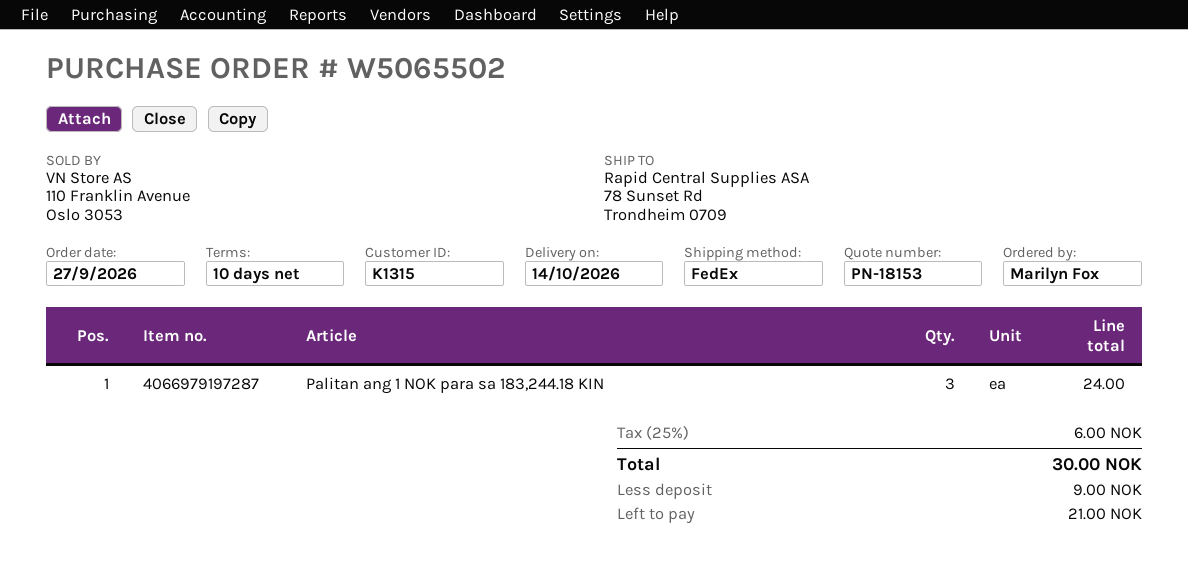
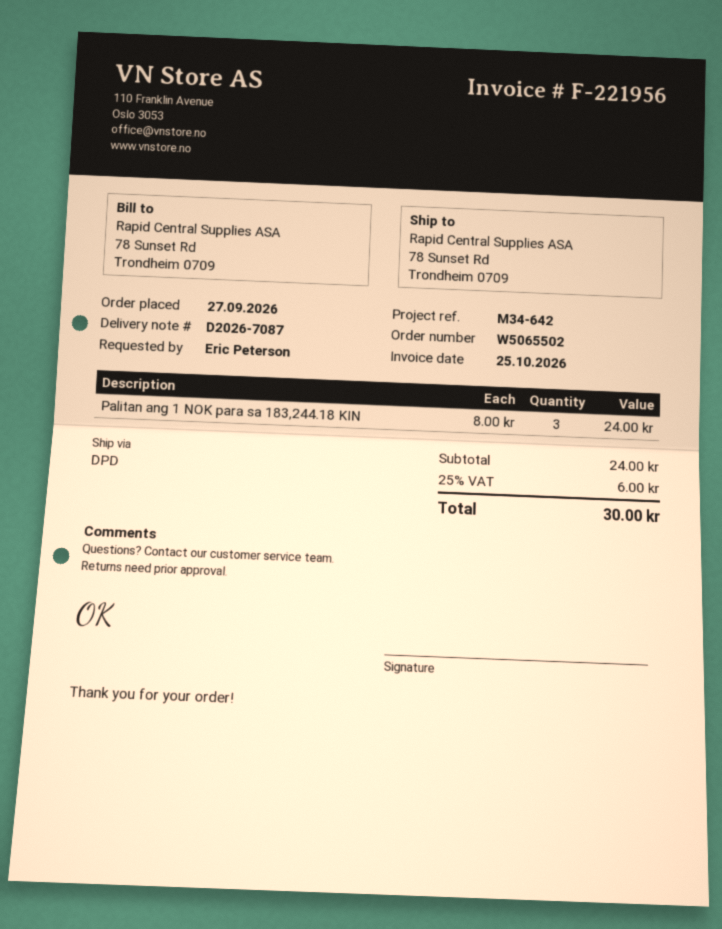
ordered by: Marilyn Fox -> Eric Peterson
shipping method: FedEx -> DPD

